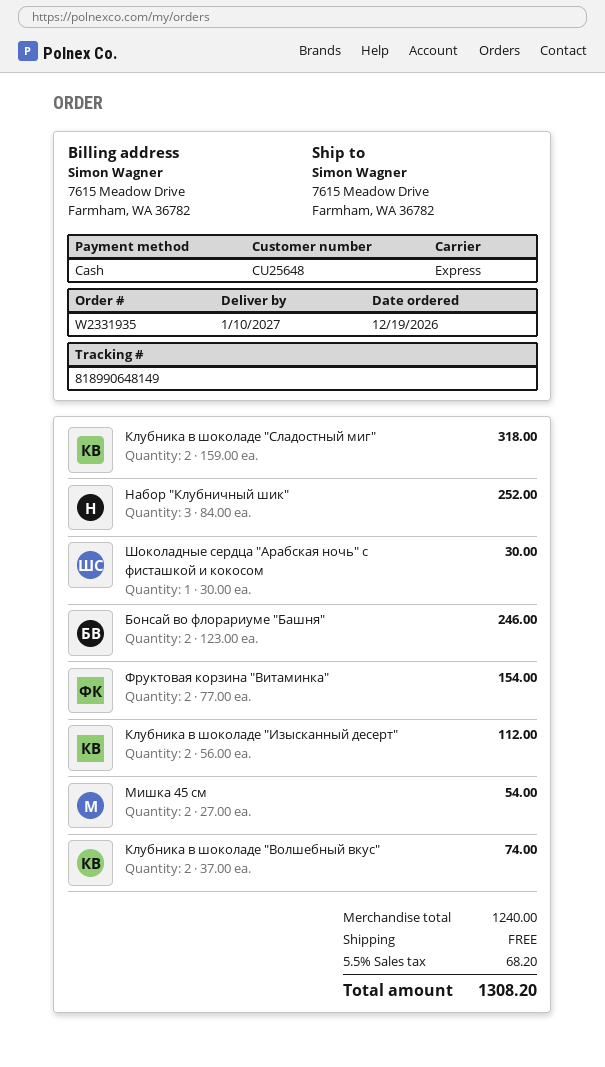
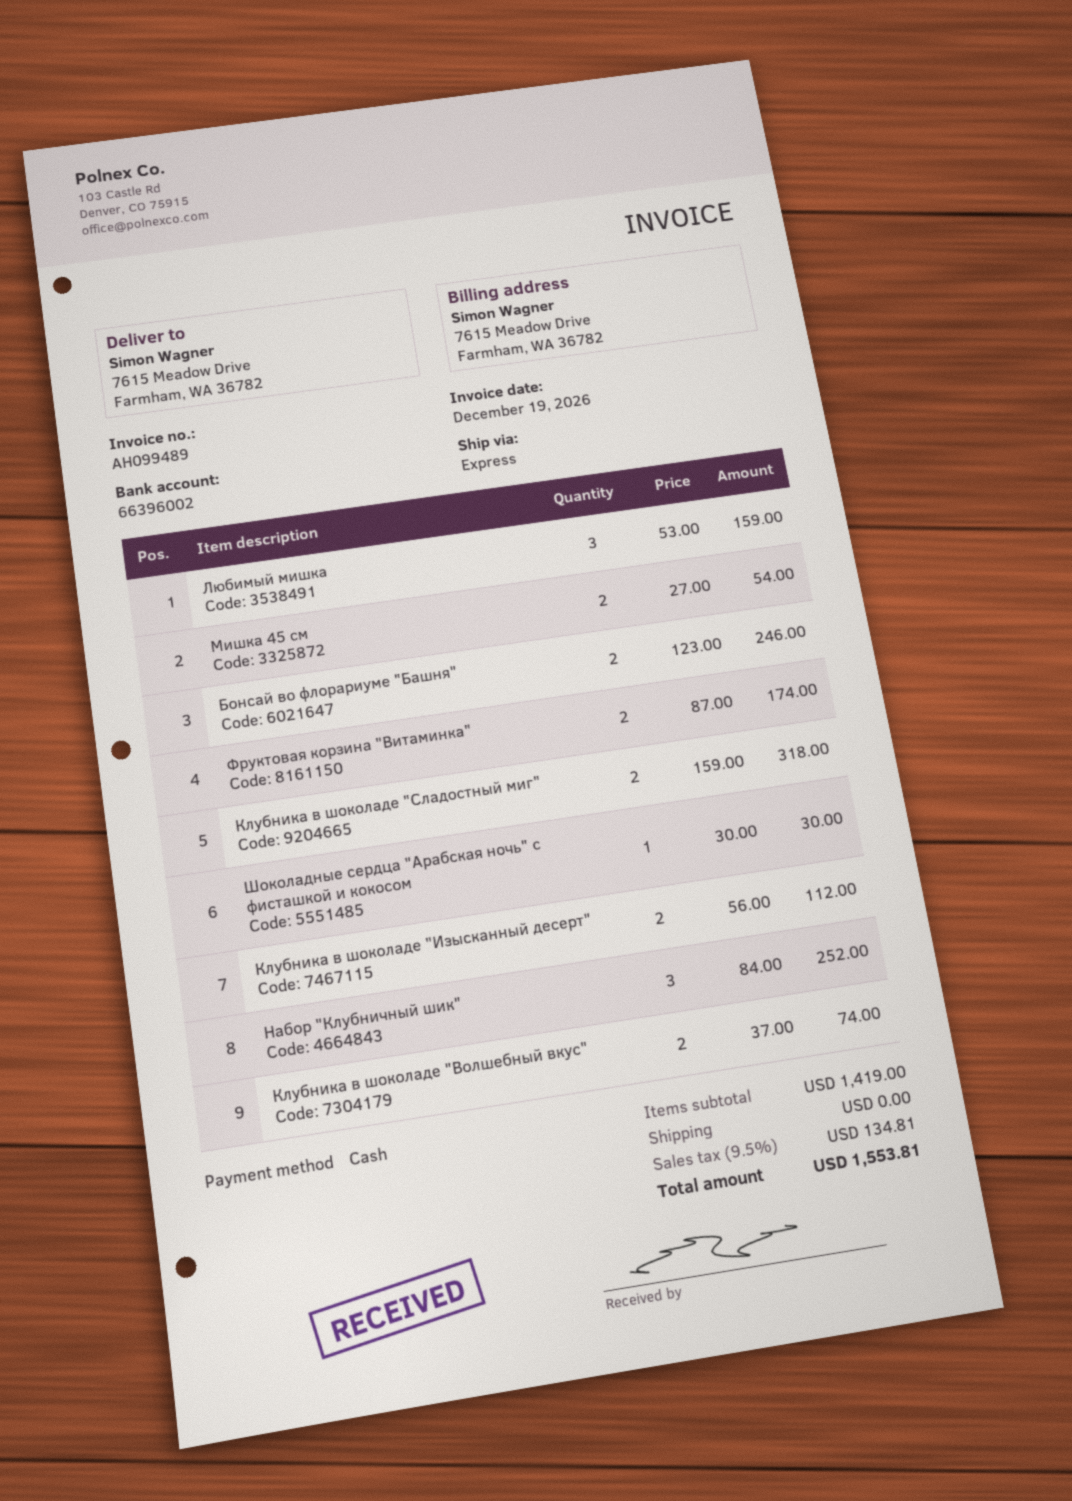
Фруктовая корзина "Витаминка": 2 x 77.00 = 154.00 -> 2 x 87.00 = 174.00
Любимый мишка: none -> 3 x 53.00 = 159.00
subtotal: 1240.00 -> 1419.00
tax: 5.5% = 68.20 -> 9.5% = 134.81
total: 1308.20 -> 1553.81

